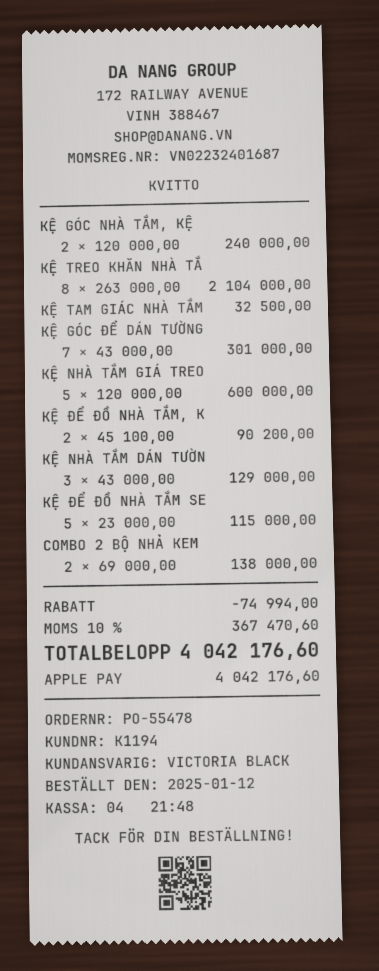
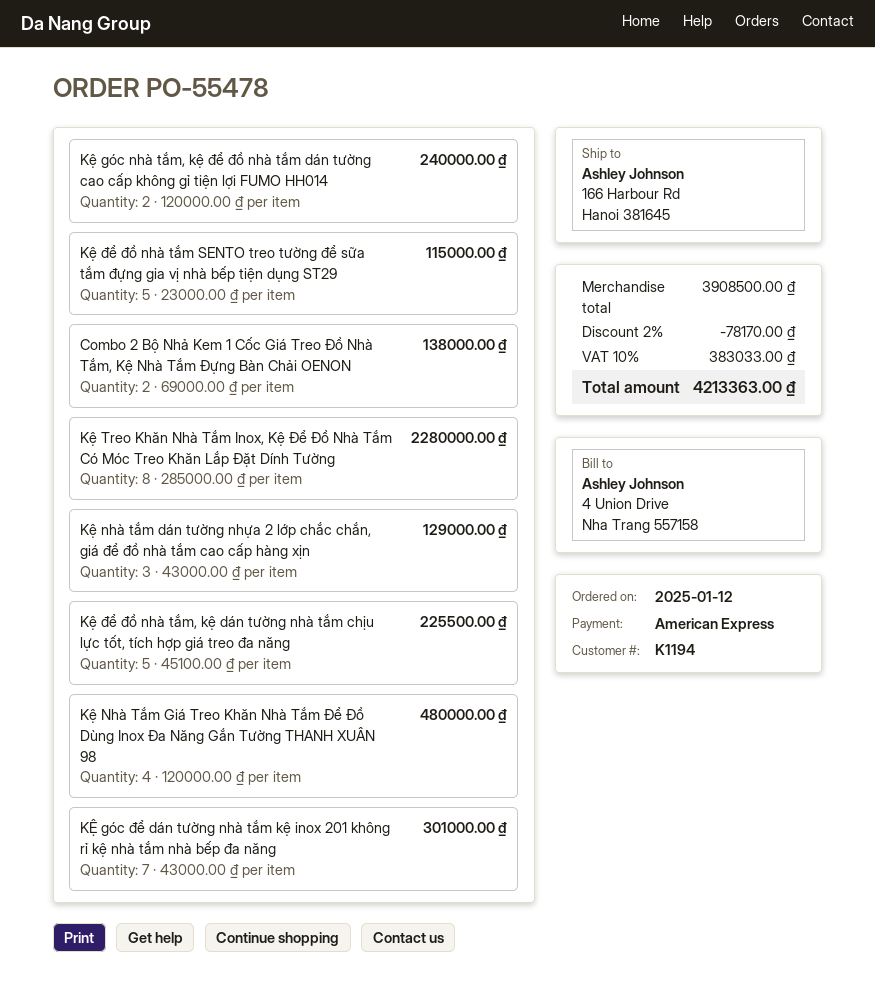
payment method: Apple Pay -> American Express
KỆ TREO KHĂN NHÀ TẮ: 8 x 263000.00 = 2104000.00 -> 8 x 285000.00 = 2280000.00
KỆ TAM GIÁC NHÀ TẮM: 1 x 32500.00 = 32500.00 -> none
KỆ NHÀ TẮM GIÁ TREO: 5 x 120000.00 = 600000.00 -> 4 x 120000.00 = 480000.00
KỆ ĐỂ ĐỒ NHÀ TẮM, K: 2 x 45100.00 = 90200.00 -> 5 x 45100.00 = 225500.00
discount: 74994.00 -> 78170.00
tax: 10% = 367470.60 -> 10% = 383033.00
total: 4042176.60 -> 4213363.00

